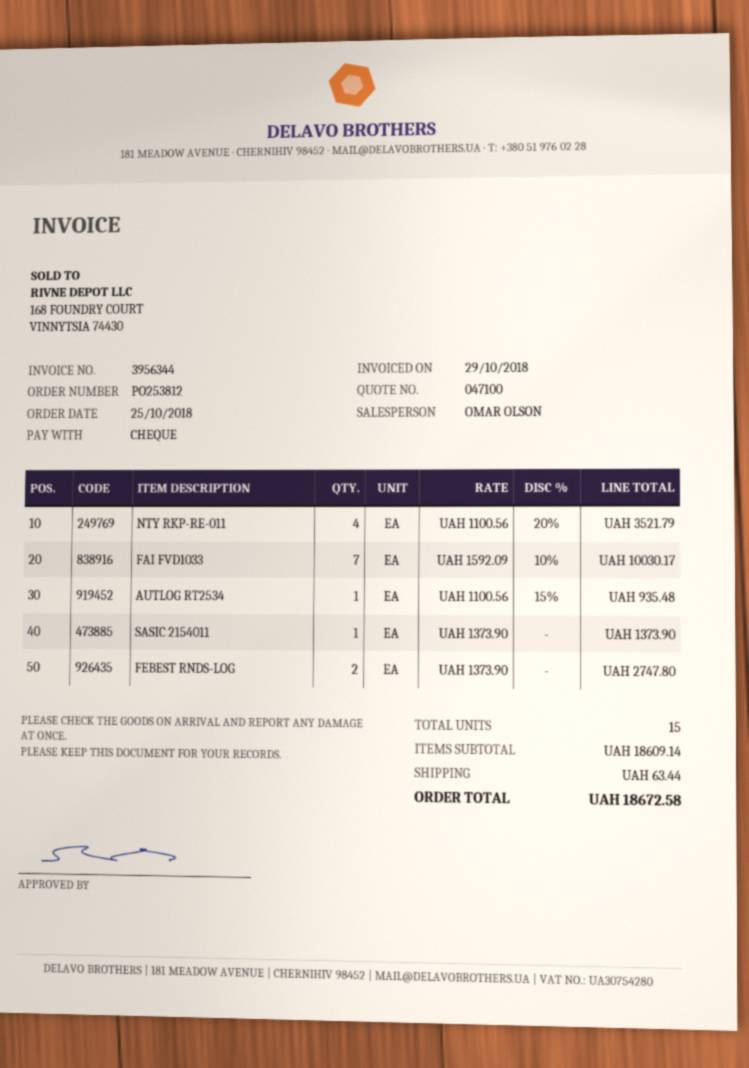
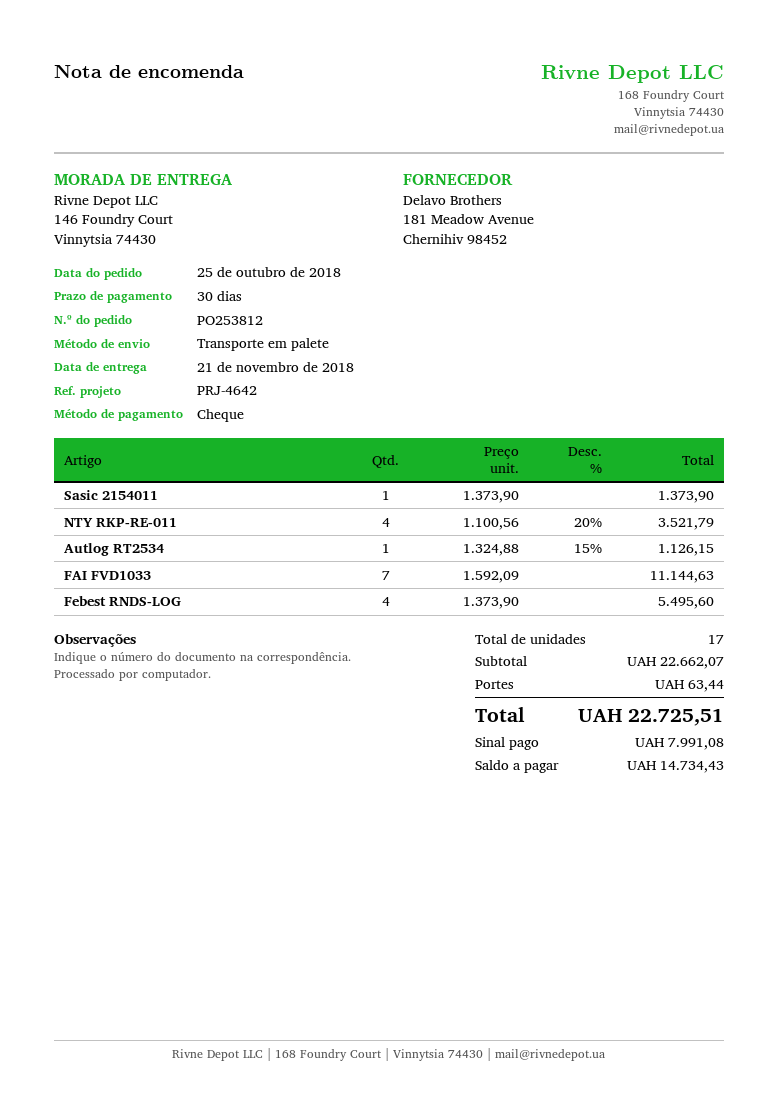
FAI FVD1033: 7 x 1592.09 - 10% = 10030.17 -> 7 x 1592.09 = 11144.63
AUTLOG RT2534: 1 x 1100.56 - 15% = 935.48 -> 1 x 1324.88 - 15% = 1126.15
FEBEST RNDS-LOG: 2 x 1373.90 = 2747.80 -> 4 x 1373.90 = 5495.60
total quantity: 15 -> 17
subtotal: 18609.14 -> 22662.07
total: 18672.58 -> 22725.51

